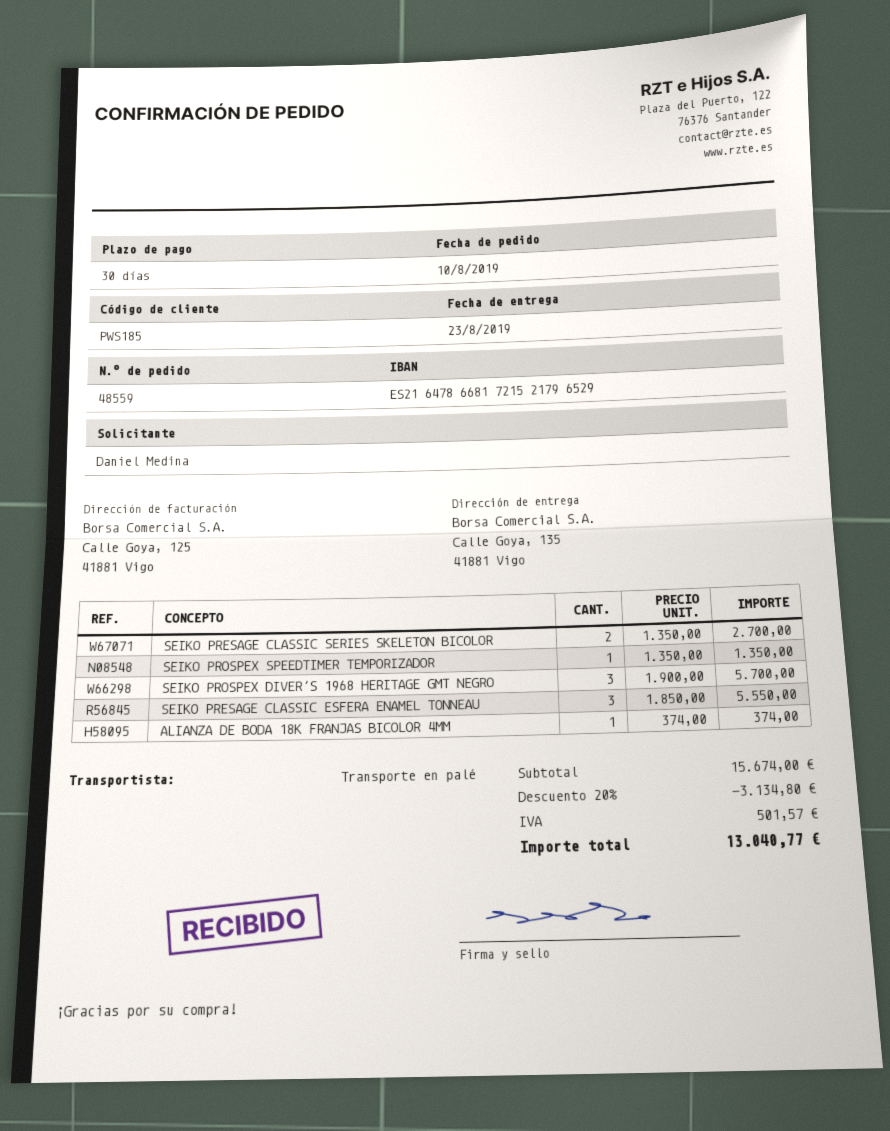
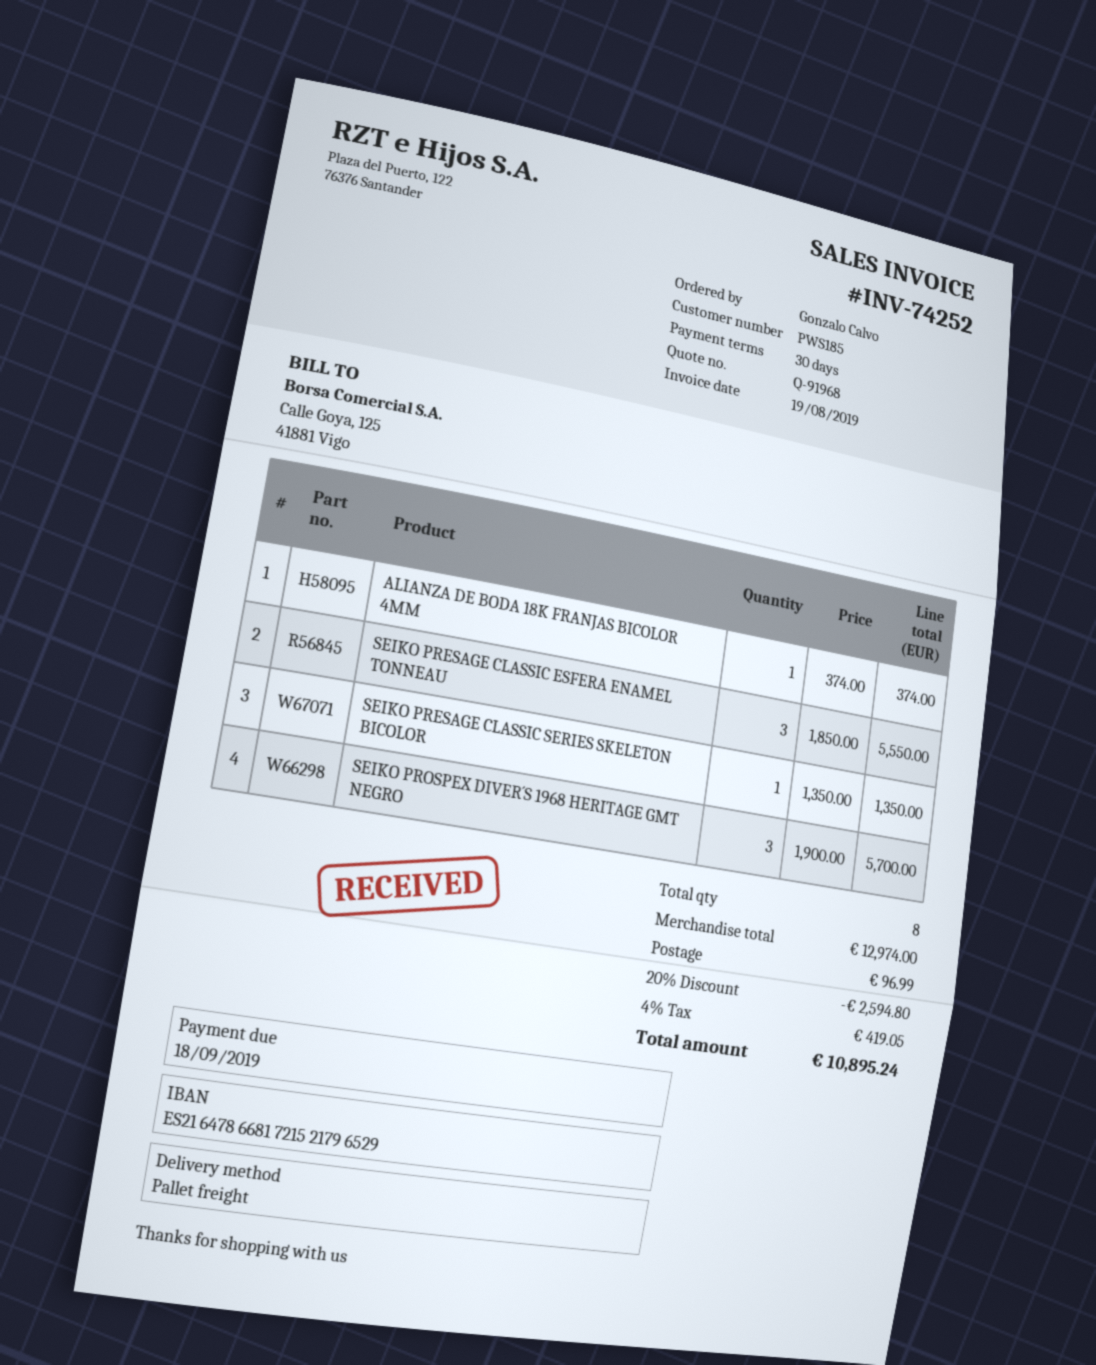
ordered by: Daniel Medina -> Gonzalo Calvo
SEIKO PRESAGE CLASSIC SERIES SKELETON BICOLOR: 2 x 1350.00 = 2700.00 -> 1 x 1350.00 = 1350.00
SEIKO PROSPEX SPEEDTIMER TEMPORIZADOR: 1 x 1350.00 = 1350.00 -> none
subtotal: 15674.00 -> 12974.00
discount: 20% = 3134.80 -> 20% = 2594.80
shipping: none -> 96.99
tax: 501.57 -> 419.05
total: 13040.77 -> 10895.24

